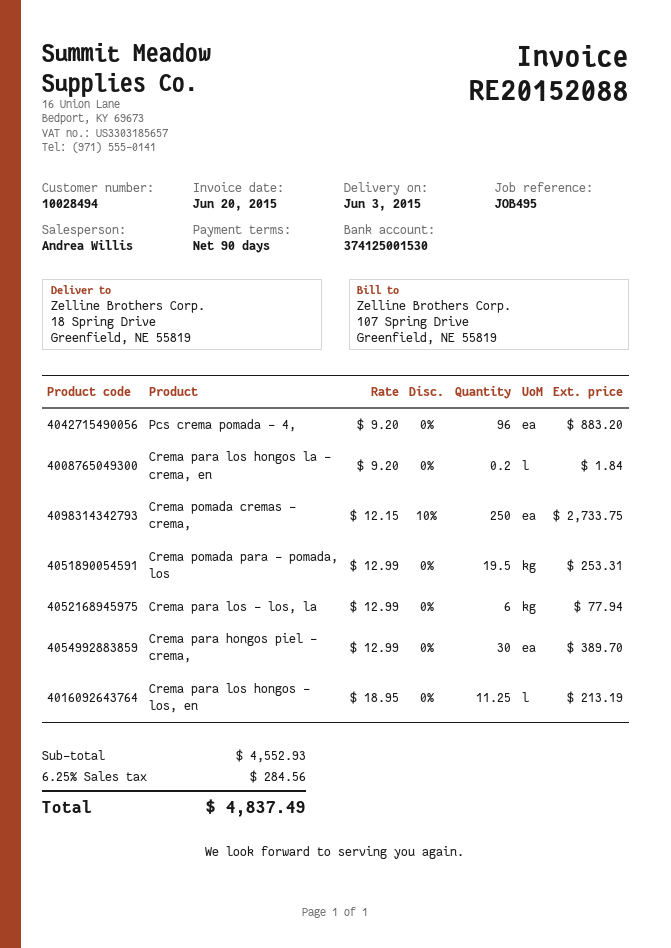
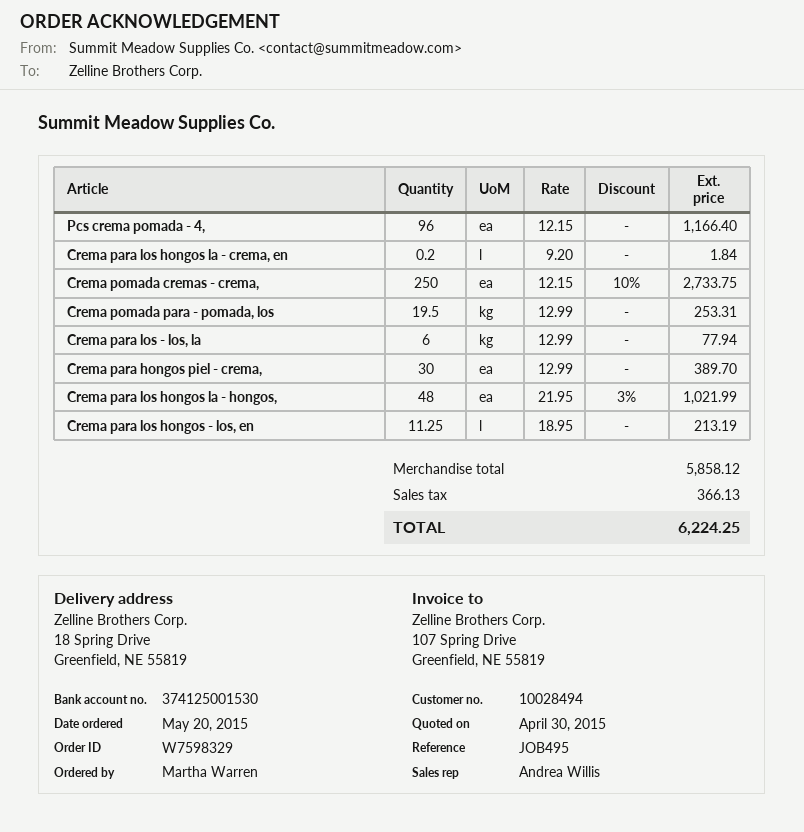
Pcs crema pomada - 4,: 96 x 9.20 = 883.20 -> 96 x 12.15 = 1166.40
Crema para los hongos la - hongos,: none -> 48 x 21.95 - 3% = 1021.99
subtotal: 4552.93 -> 5858.12
tax: 284.56 -> 366.13
total: 4837.49 -> 6224.25

